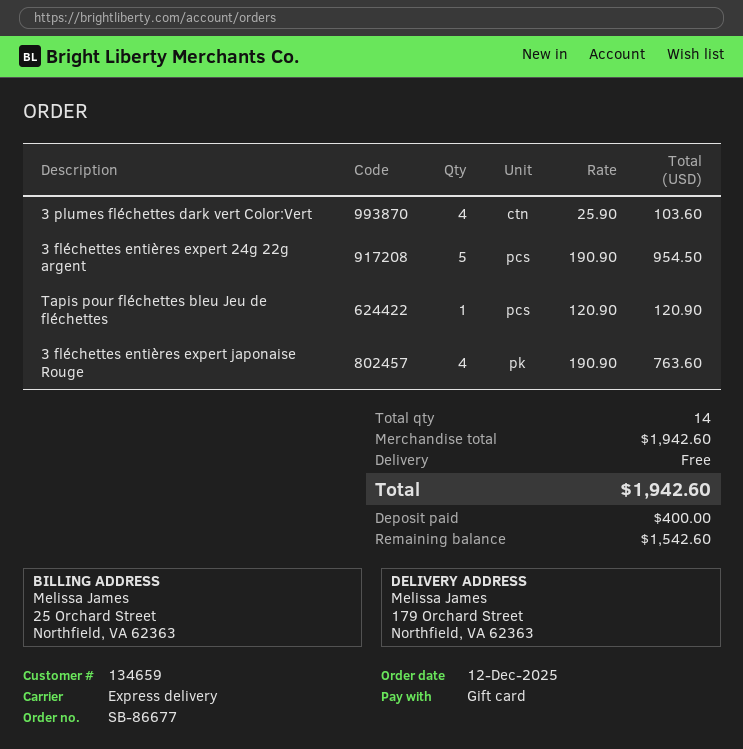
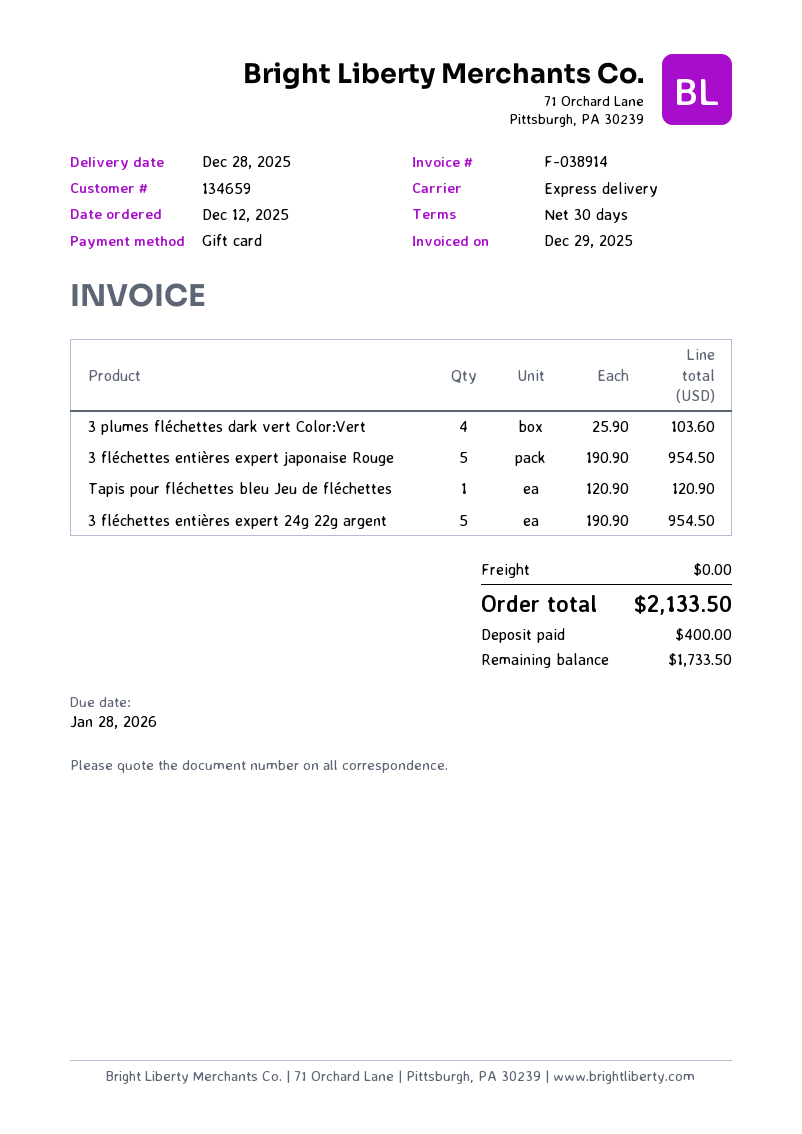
3 fléchettes entières expert japonaise Rouge: 4 x 190.90 = 763.60 -> 5 x 190.90 = 954.50
total: 1942.60 -> 2133.50
balance: 1542.60 -> 1733.50

